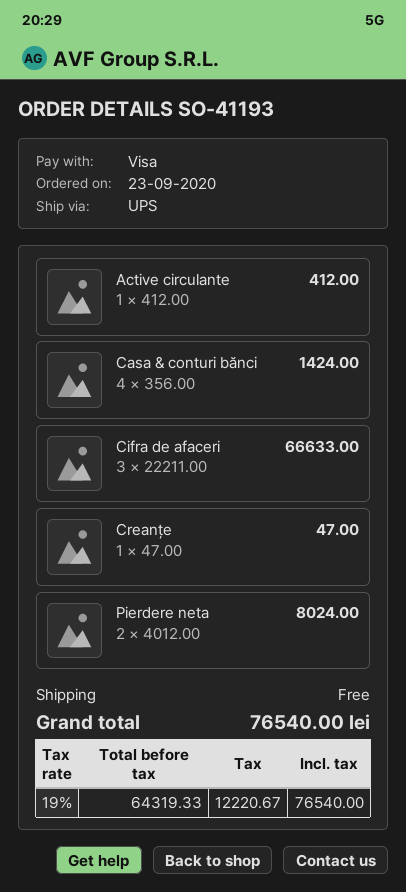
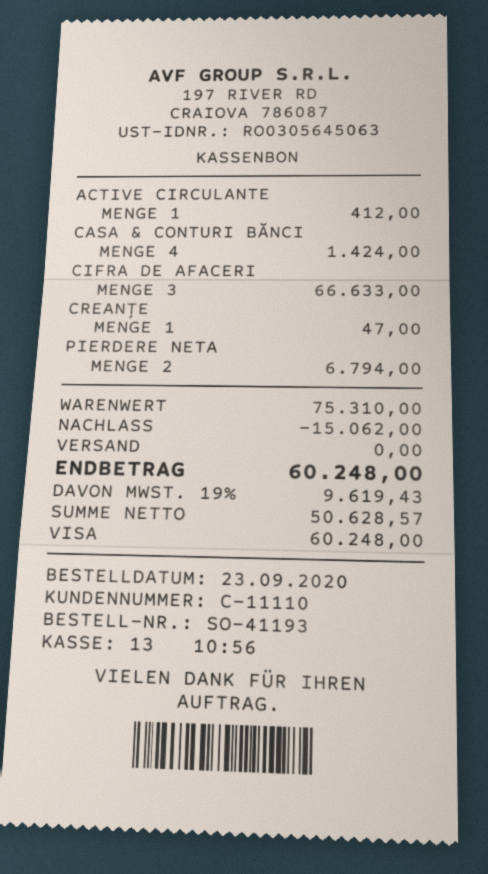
Pierdere neta: 2 for 8024.00 -> 2 for 6794.00
discount: none -> 15062.00
net: 64319.33 -> 50628.57
tax: 19% = 12220.67 -> 19% = 9619.43
total: 76540.00 -> 60248.00

